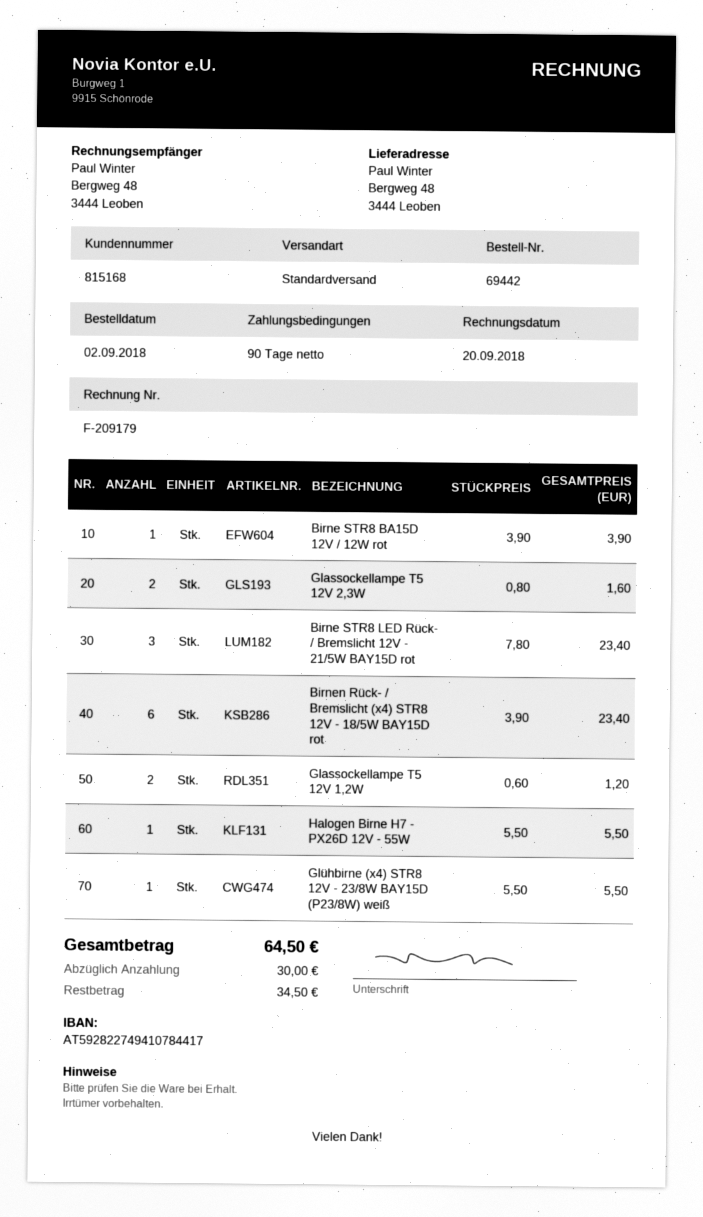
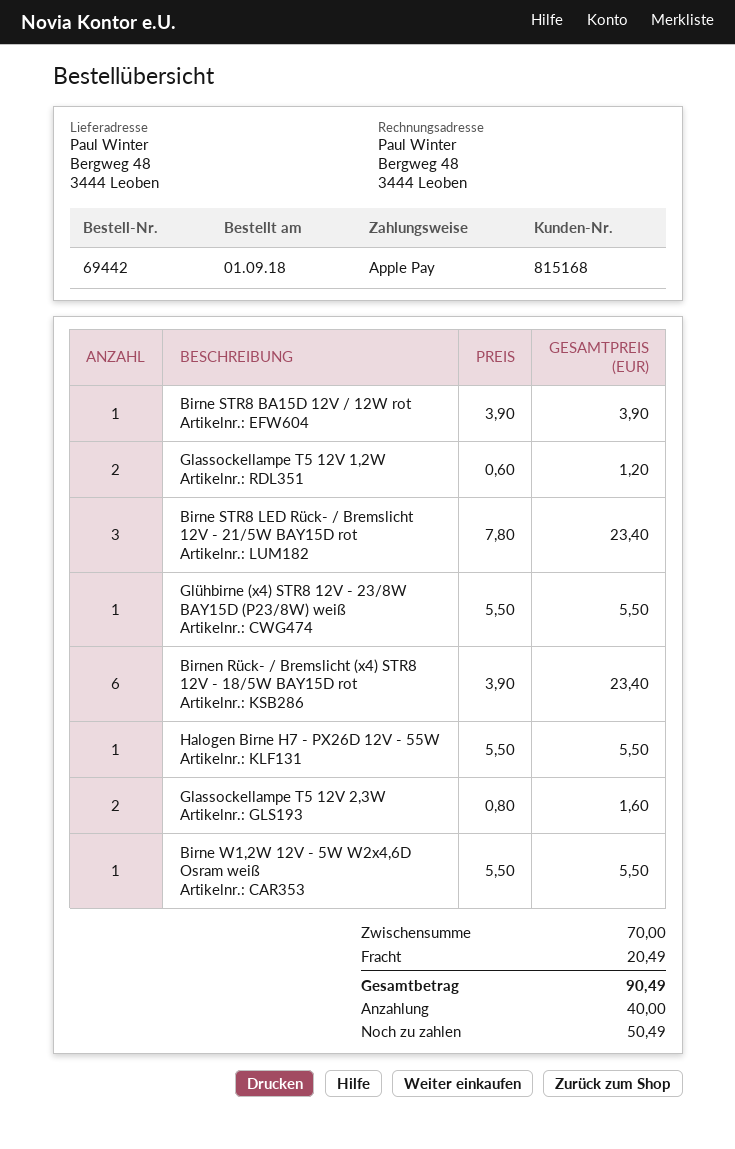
order date: 2018-09-02 -> 2018-09-01
Birne W1,2W 12V - 5W W2x4,6D Osram weiß: none -> 1 x 5.50 = 5.50
shipping: none -> 20.49
total: 64.50 -> 90.49
deposit: 30.00 -> 40.00
balance: 34.50 -> 50.49

